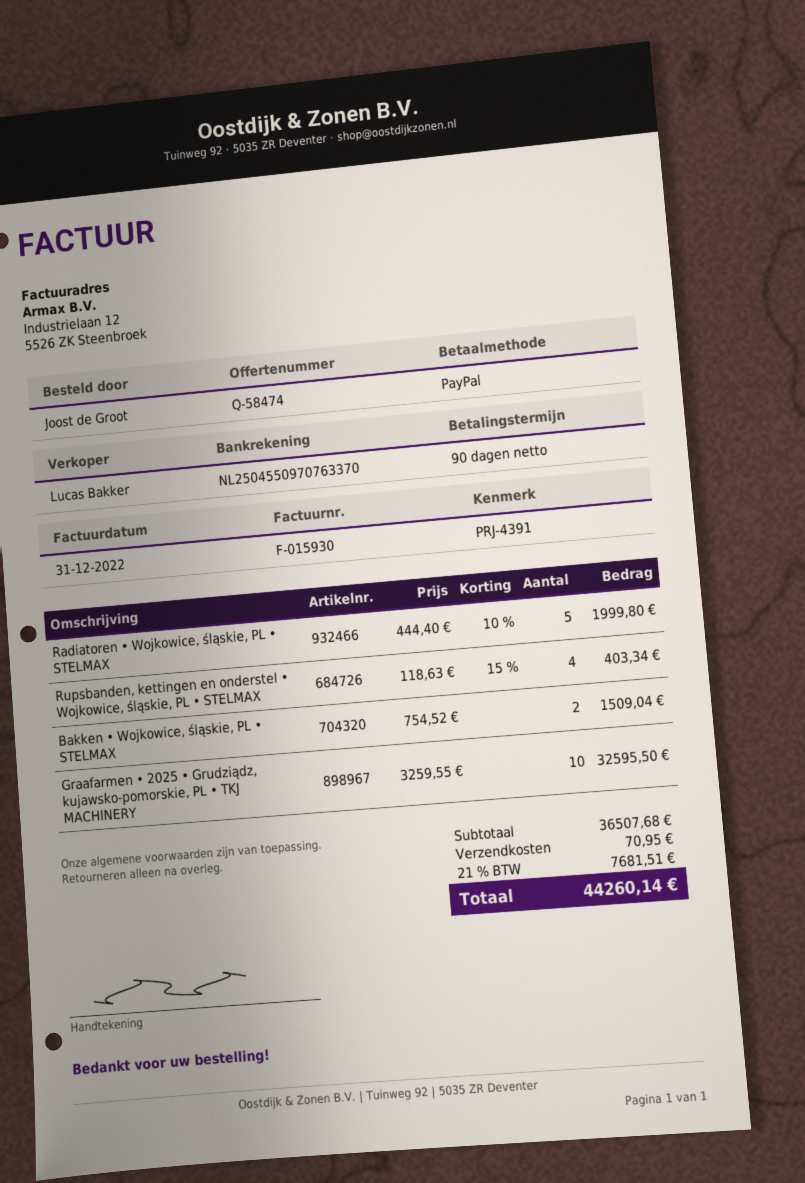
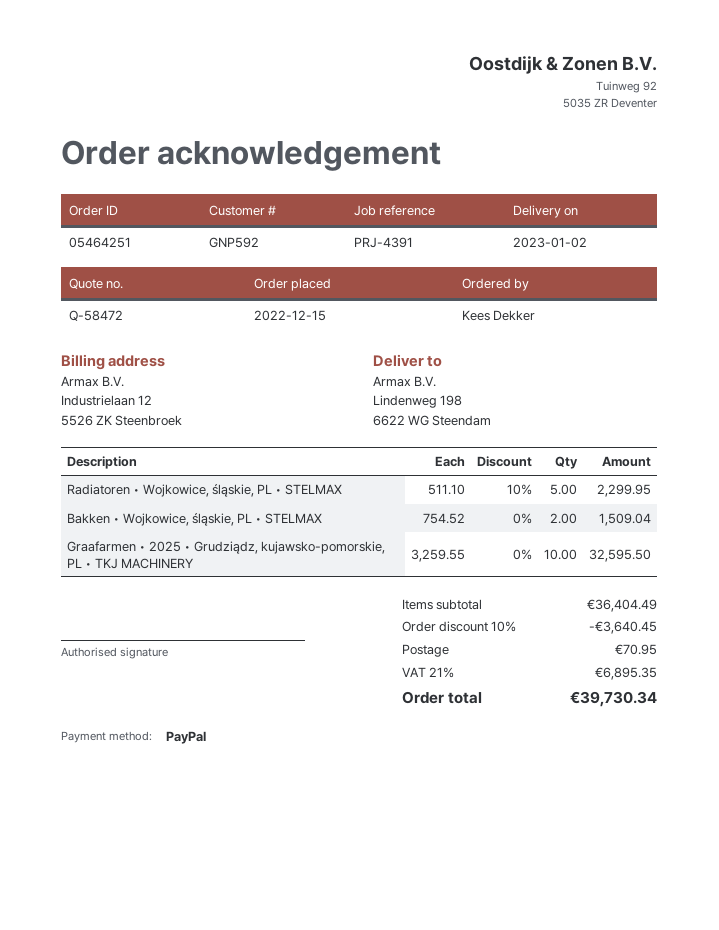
quote number: Q-58474 -> Q-58472
ordered by: Joost de Groot -> Kees Dekker
Radiatoren • Wojkowice, śląskie, PL • STELMAX: 5 x 444.40 - 10% = 1999.80 -> 5 x 511.10 - 10% = 2299.95
Rupsbanden, kettingen en onderstel • Wojkowice, śląskie, PL • STELMAX: 4 x 118.63 - 15% = 403.34 -> none
subtotal: 36507.68 -> 36404.49
discount: none -> 10% = 3640.45
tax: 21% = 7681.51 -> 21% = 6895.35
total: 44260.14 -> 39730.34

